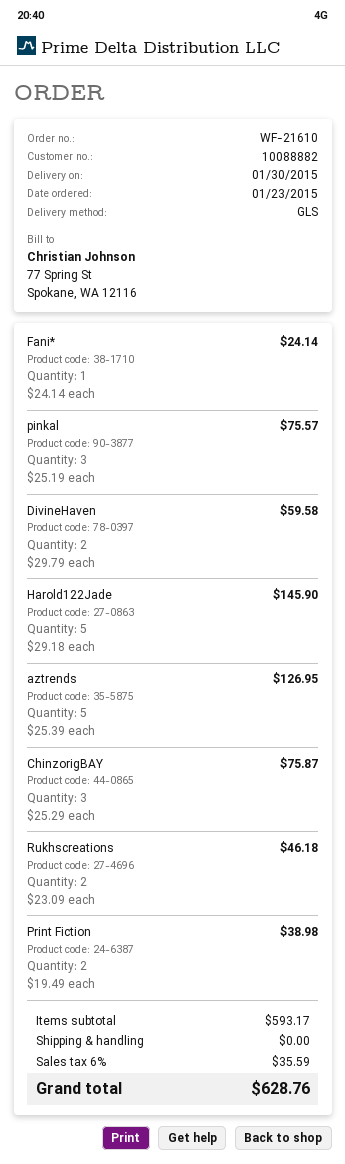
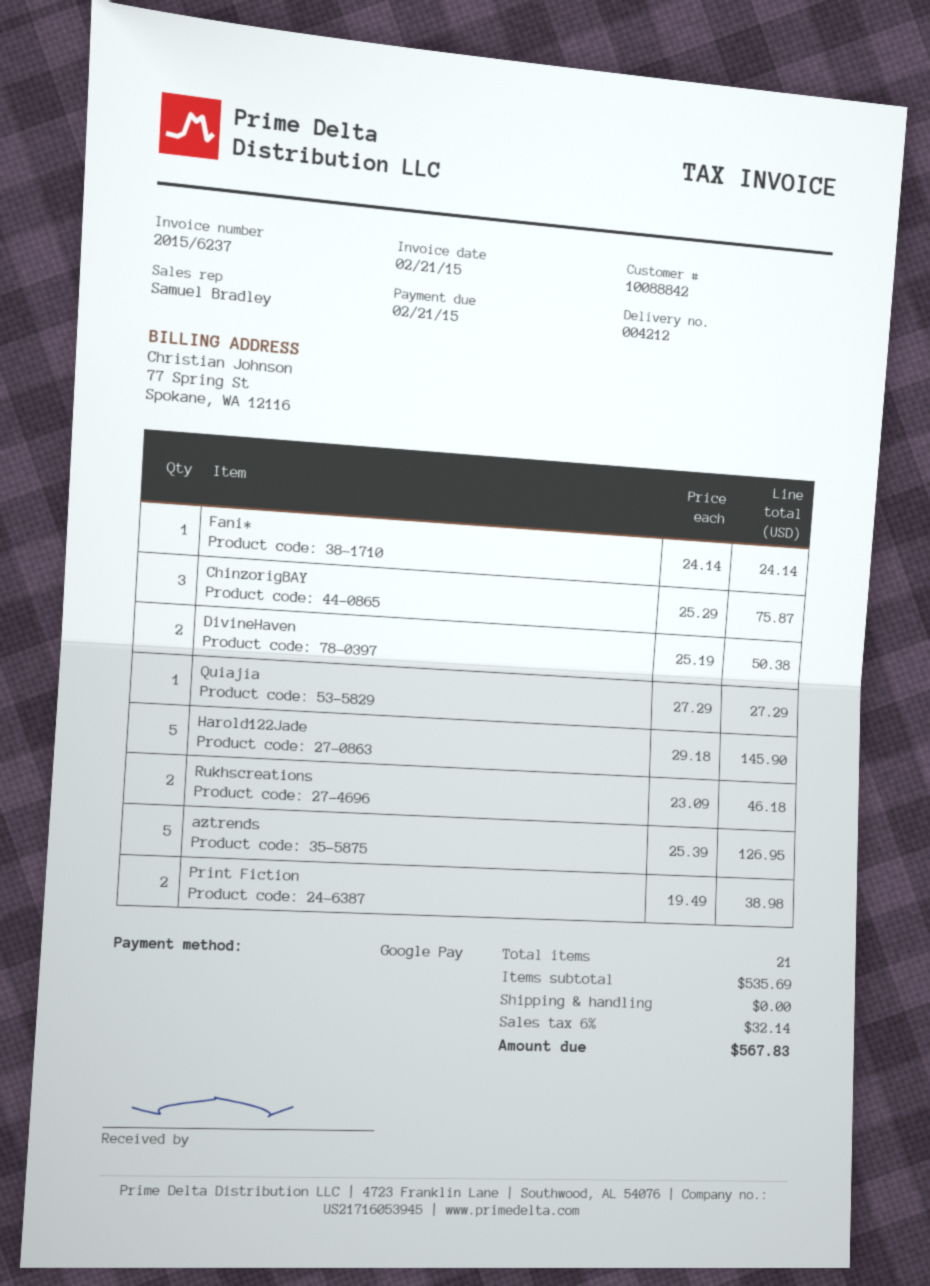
customer number: 10088882 -> 10088842
pinkal: 3 x 25.19 = 75.57 -> none
DivineHaven: 2 x 29.79 = 59.58 -> 2 x 25.19 = 50.38
Quiajia: none -> 1 x 27.29 = 27.29
subtotal: 593.17 -> 535.69
tax: 6% = 35.59 -> 6% = 32.14
total: 628.76 -> 567.83

